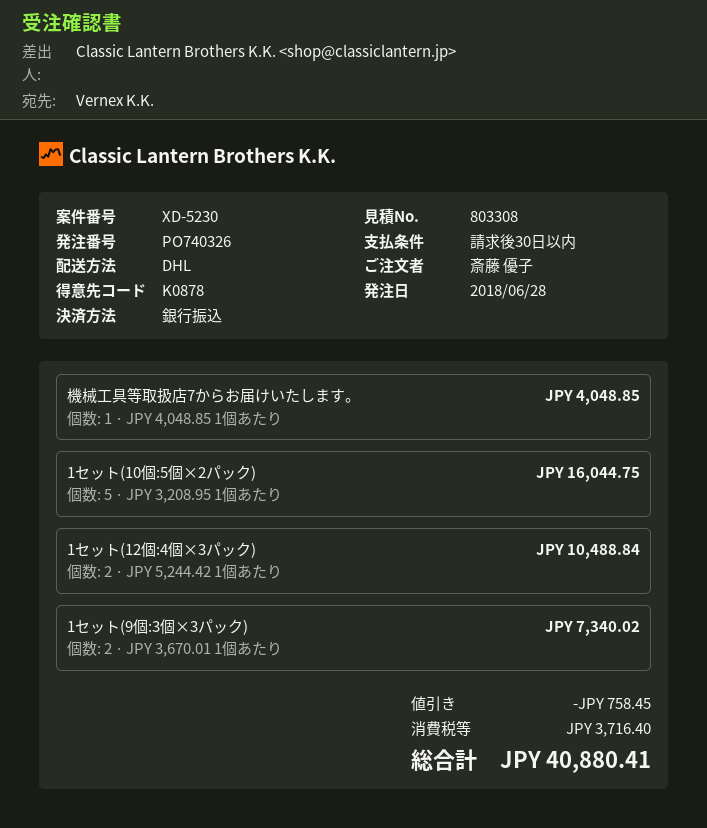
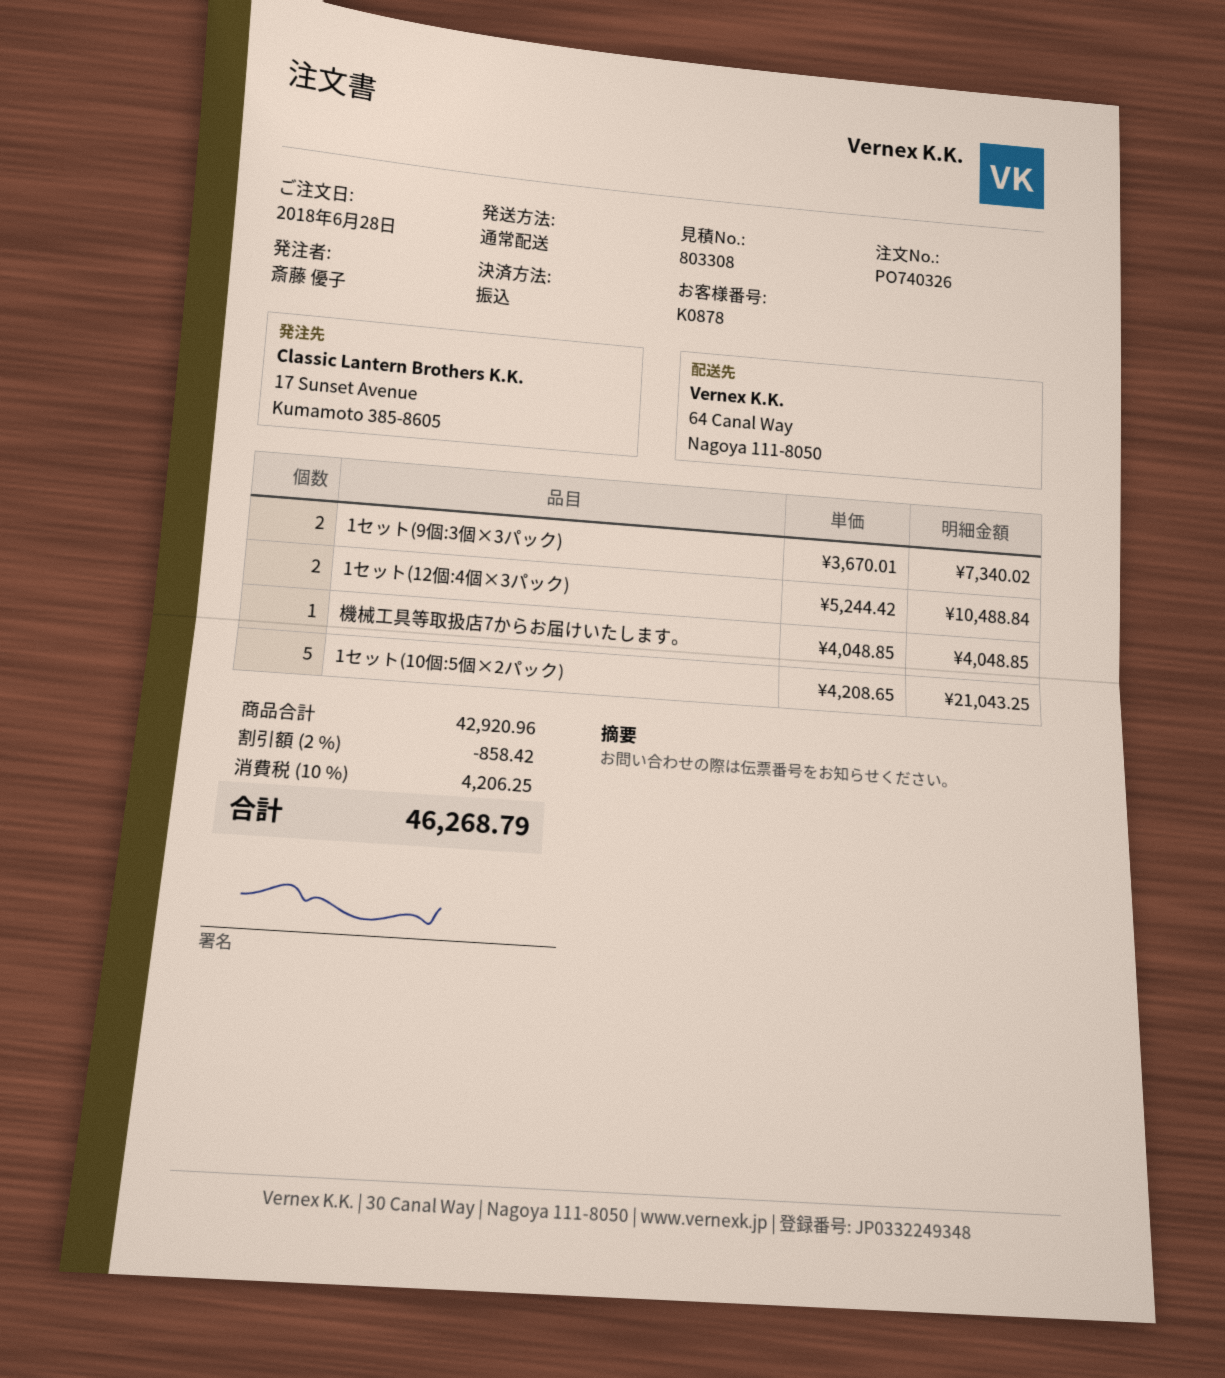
shipping method: DHL -> standard
1セット(10個:5個×2パック): 5 x 3208.95 = 16044.75 -> 5 x 4208.65 = 21043.25
discount: 758.45 -> 858.42
tax: 3716.40 -> 4206.25
total: 40880.41 -> 46268.79

